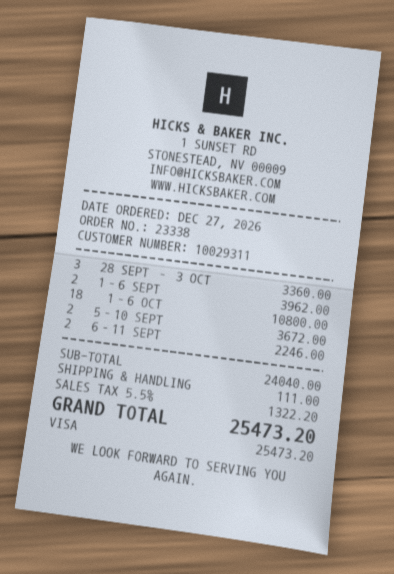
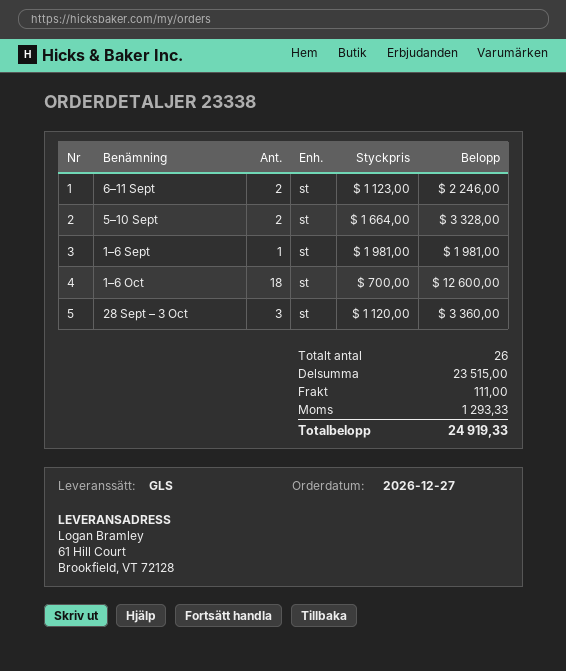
1–6 SEPT: 2 for 3962.00 -> 1 for 1981.00
1–6 OCT: 18 for 10800.00 -> 18 for 12600.00
5–10 SEPT: 2 for 3672.00 -> 2 for 3328.00
subtotal: 24040.00 -> 23515.00
tax: 1322.20 -> 1293.33
total: 25473.20 -> 24919.33

